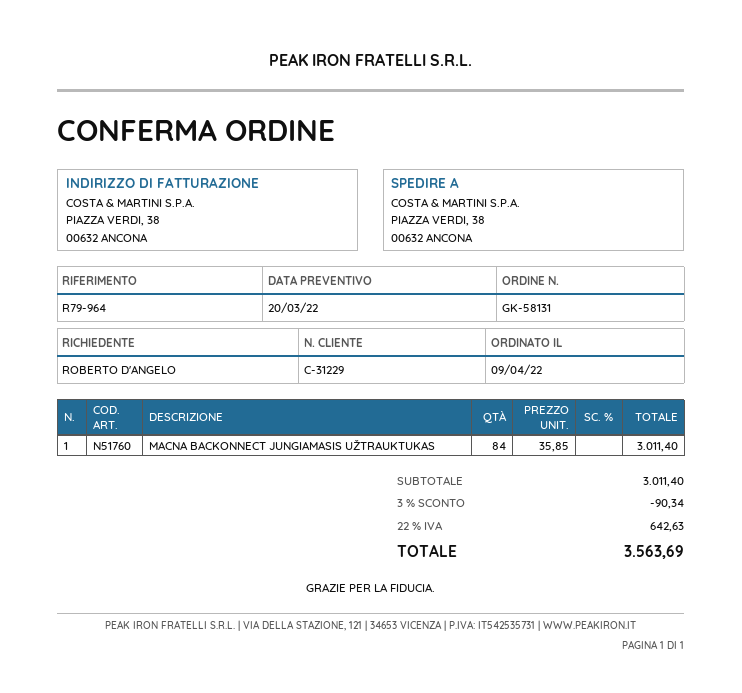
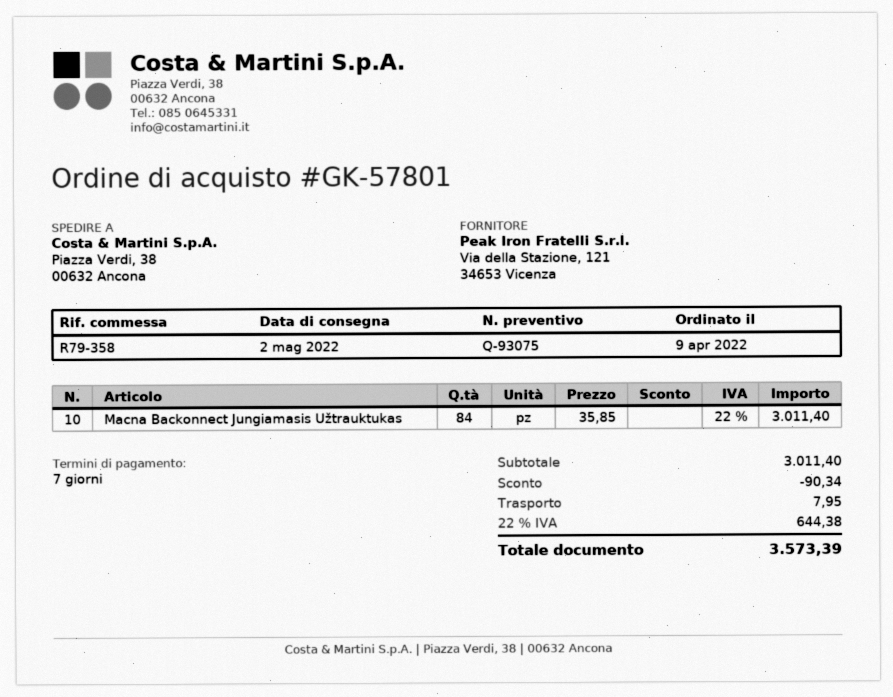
order number: GK-58131 -> GK-57801
reference: R79-964 -> R79-358
shipping: none -> 7.95
tax: 22% = 642.63 -> 22% = 644.38
total: 3563.69 -> 3573.39

